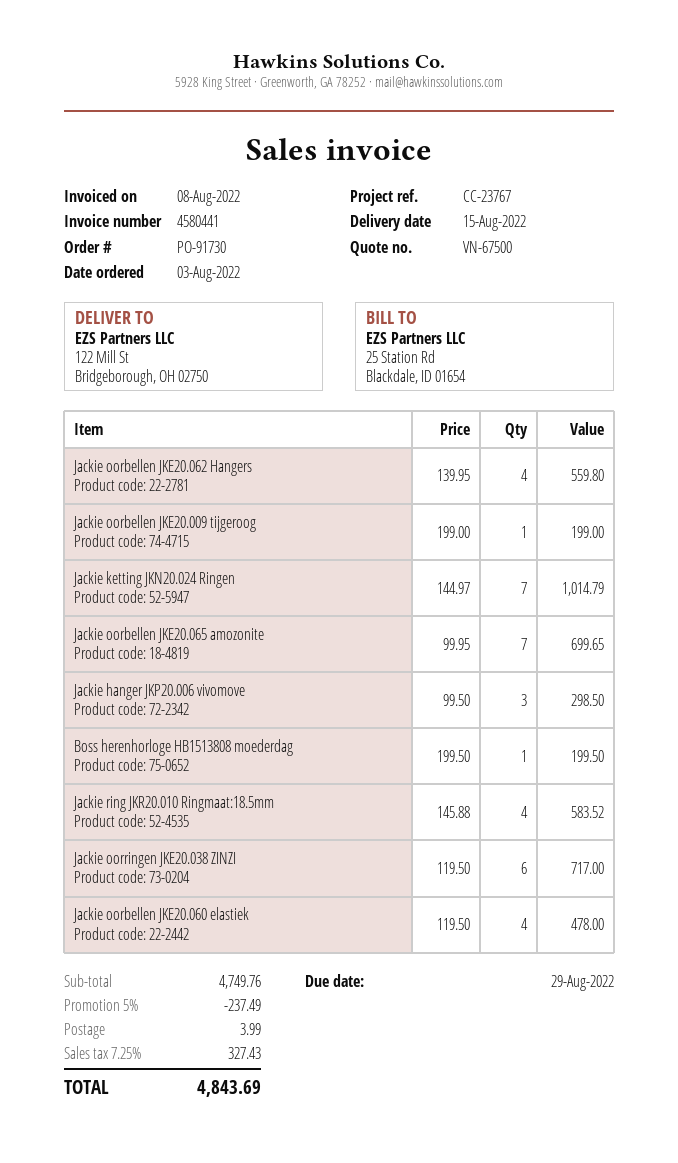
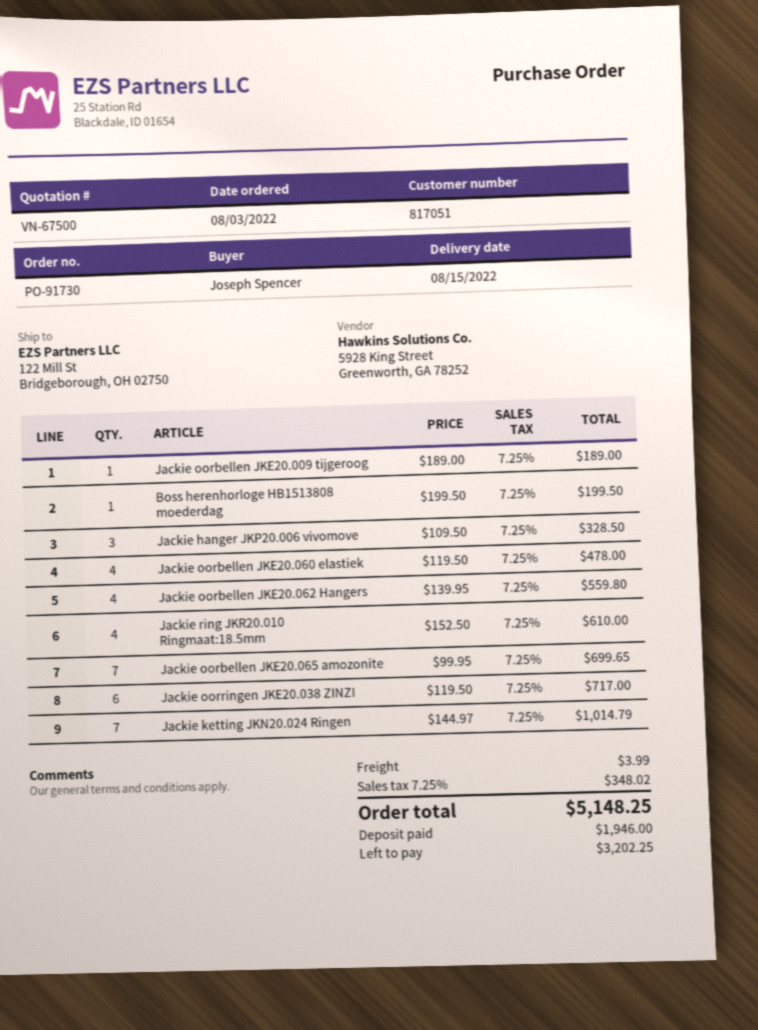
Jackie oorbellen JKE20.009 tijgeroog: 1 x 199.00 = 199.00 -> 1 x 189.00 = 189.00
Jackie hanger JKP20.006 vivomove: 3 x 99.50 = 298.50 -> 3 x 109.50 = 328.50
Jackie ring JKR20.010 Ringmaat:18.5mm: 4 x 145.88 = 583.52 -> 4 x 152.50 = 610.00
discount: 5% = 237.49 -> none
tax: 7.25% = 327.43 -> 7.25% = 348.02
total: 4843.69 -> 5148.25

